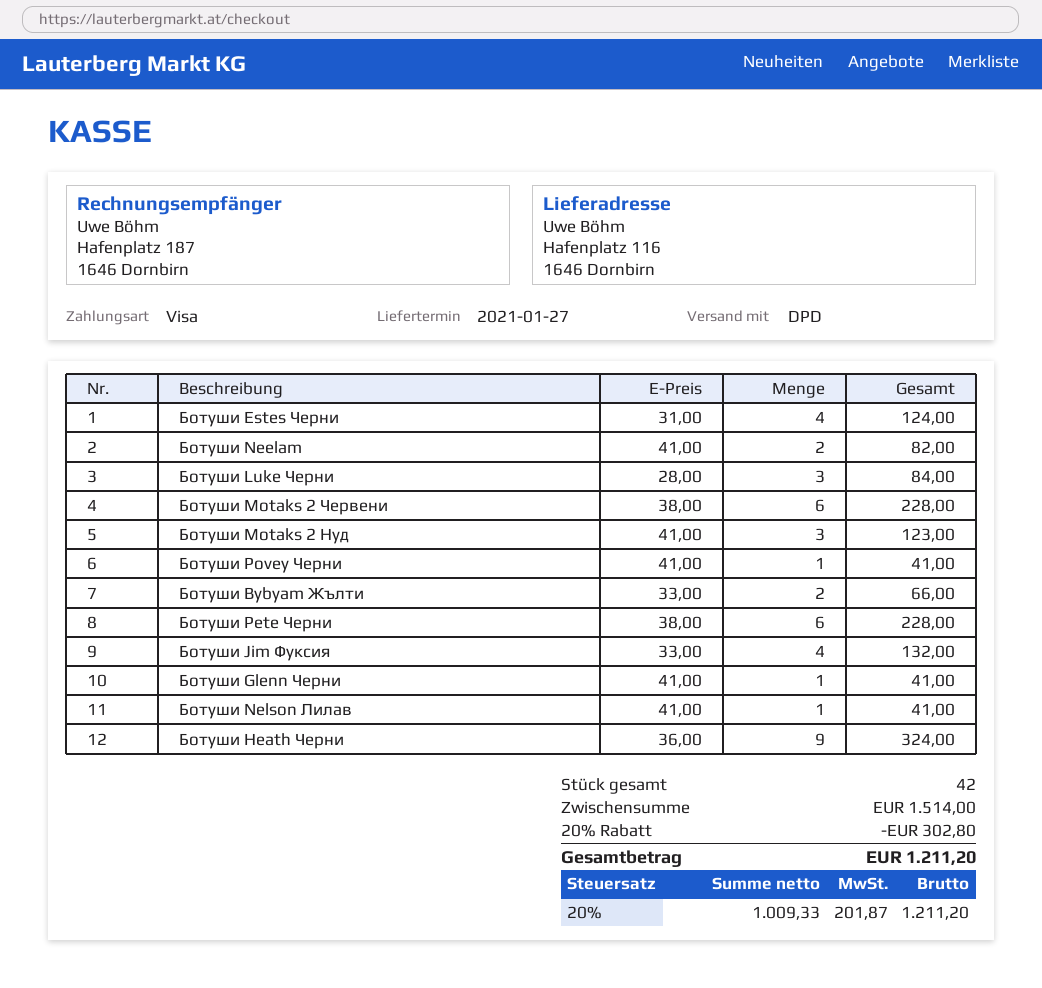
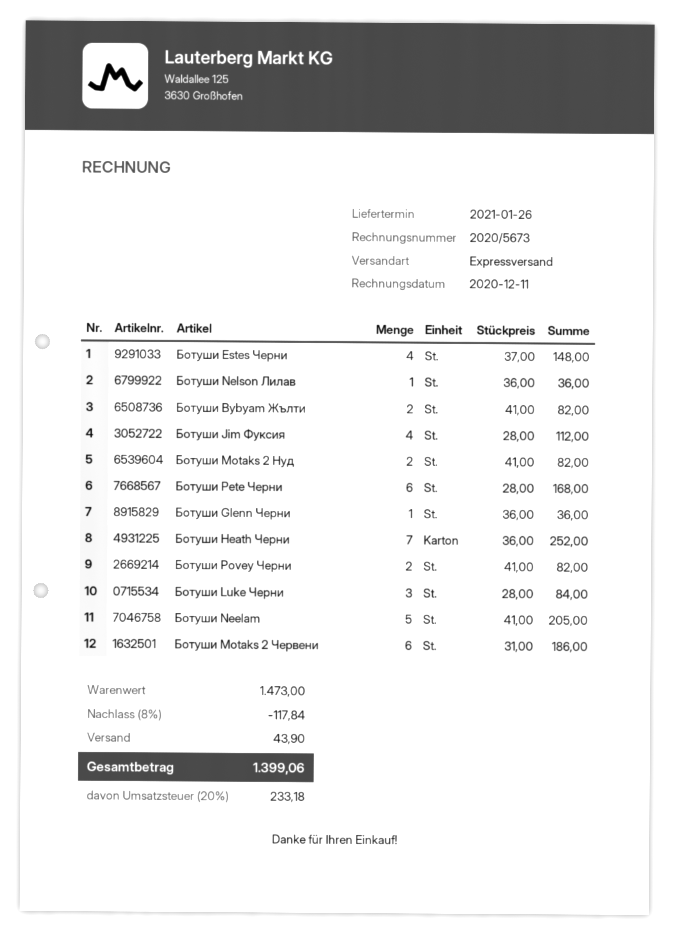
delivery date: 2021-01-27 -> 2021-01-26
shipping method: DPD -> express
Ботуши Estes Черни: 4 x 31.00 = 124.00 -> 4 x 37.00 = 148.00
Ботуши Neelam: 2 x 41.00 = 82.00 -> 5 x 41.00 = 205.00
Ботуши Motaks 2 Червени: 6 x 38.00 = 228.00 -> 6 x 31.00 = 186.00
Ботуши Motaks 2 Нуд: 3 x 41.00 = 123.00 -> 2 x 41.00 = 82.00
Ботуши Povey Черни: 1 x 41.00 = 41.00 -> 2 x 41.00 = 82.00
Ботуши Bybyam Жълти: 2 x 33.00 = 66.00 -> 2 x 41.00 = 82.00
Ботуши Pete Черни: 6 x 38.00 = 228.00 -> 6 x 28.00 = 168.00
Ботуши Jim Фуксия: 4 x 33.00 = 132.00 -> 4 x 28.00 = 112.00
Ботуши Glenn Черни: 1 x 41.00 = 41.00 -> 1 x 36.00 = 36.00
Ботуши Nelson Лилав: 1 x 41.00 = 41.00 -> 1 x 36.00 = 36.00
Ботуши Heath Черни: 9 x 36.00 = 324.00 -> 7 x 36.00 = 252.00
subtotal: 1514.00 -> 1473.00
discount: 20% = 302.80 -> 8% = 117.84
shipping: none -> 43.90
tax: 20% = 201.87 -> 20% = 233.18
total: 1211.20 -> 1399.06

